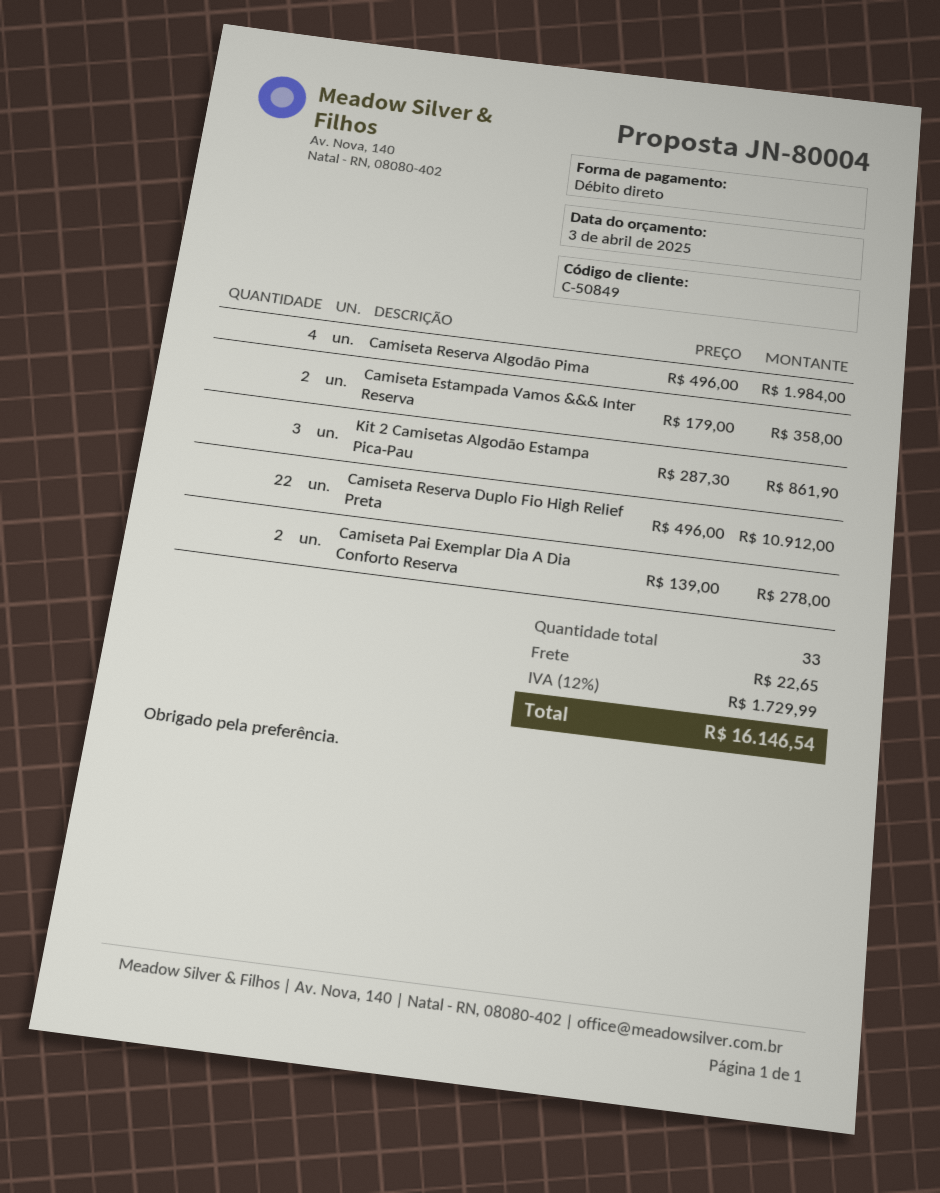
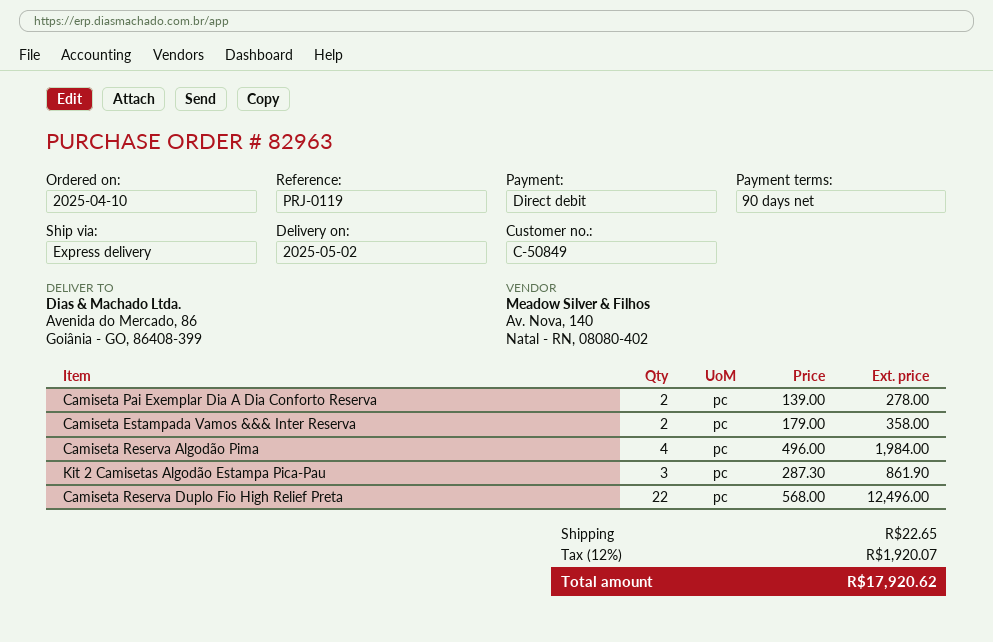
Camiseta Reserva Duplo Fio High Relief Preta: 22 x 496.00 = 10912.00 -> 22 x 568.00 = 12496.00
tax: 12% = 1729.99 -> 12% = 1920.07
total: 16146.54 -> 17920.62

